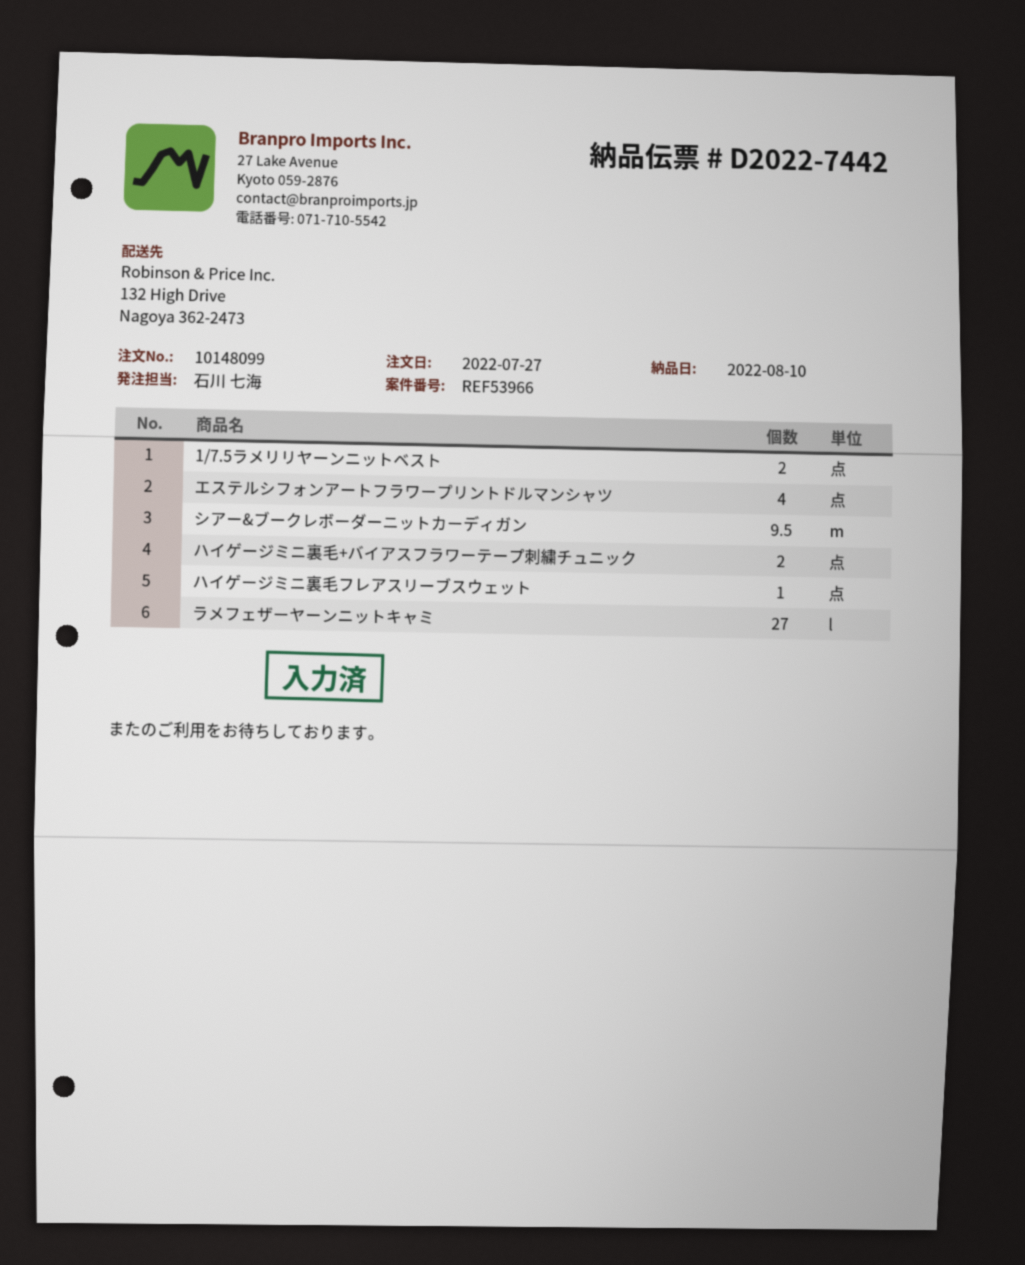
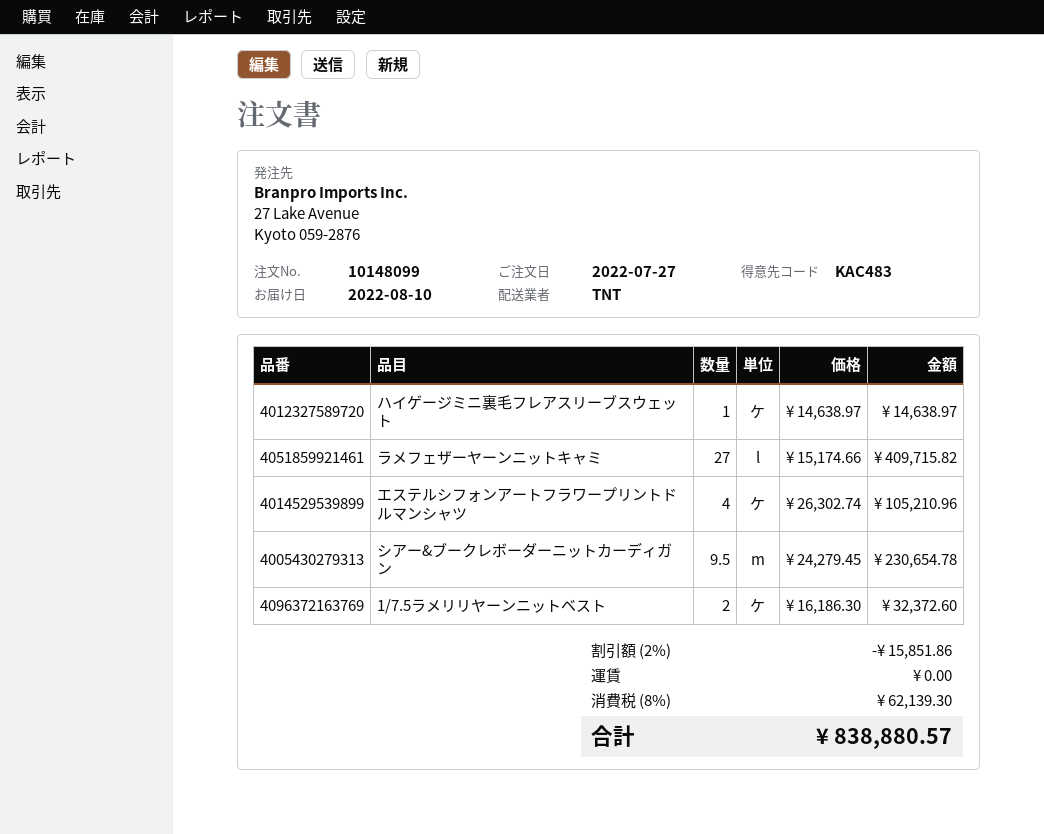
ハイゲージミニ裏毛+バイアスフラワーテープ刺繍チュニック: 2 -> none

